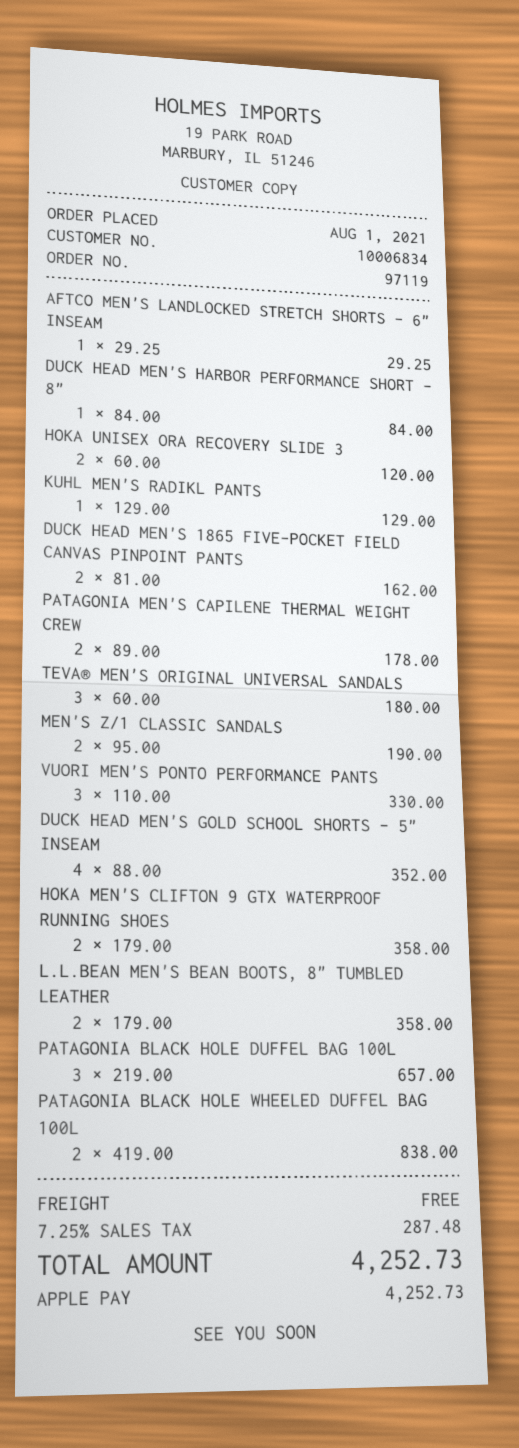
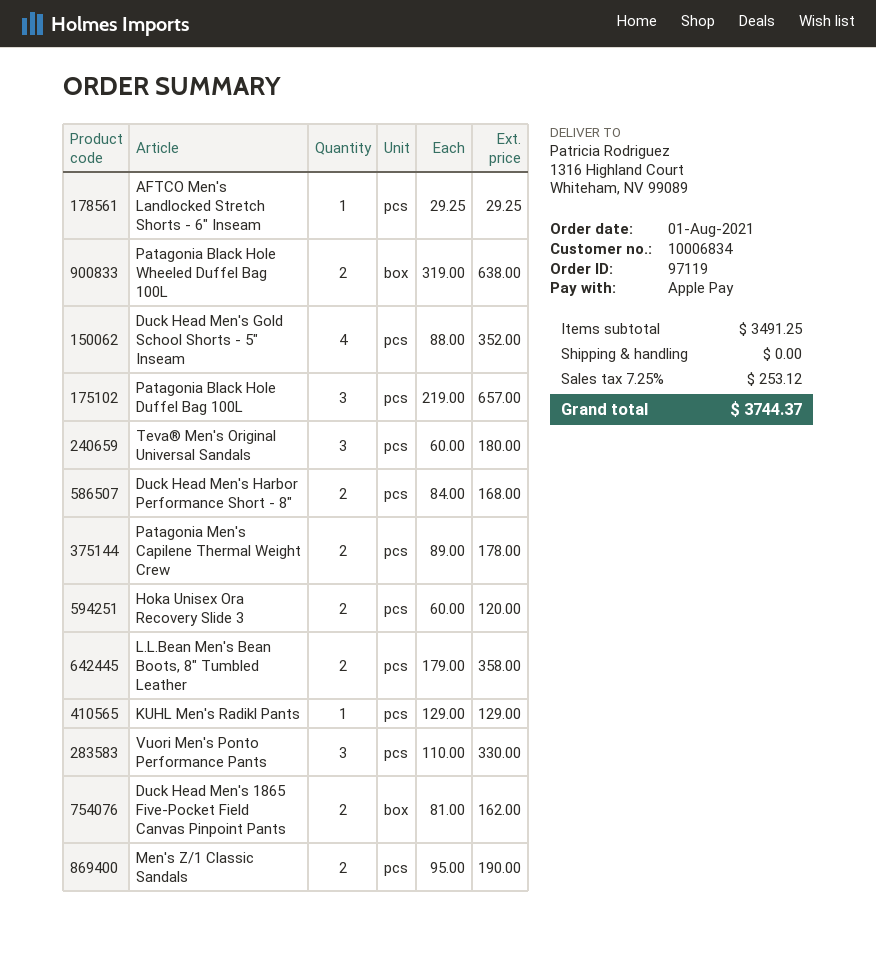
DUCK HEAD MEN'S HARBOR PERFORMANCE SHORT - 8": 1 x 84.00 = 84.00 -> 2 x 84.00 = 168.00
HOKA MEN'S CLIFTON 9 GTX WATERPROOF RUNNING SHOES: 2 x 179.00 = 358.00 -> none
PATAGONIA BLACK HOLE WHEELED DUFFEL BAG 100L: 2 x 419.00 = 838.00 -> 2 x 319.00 = 638.00
tax: 7.25% = 287.48 -> 7.25% = 253.12
total: 4252.73 -> 3744.37

